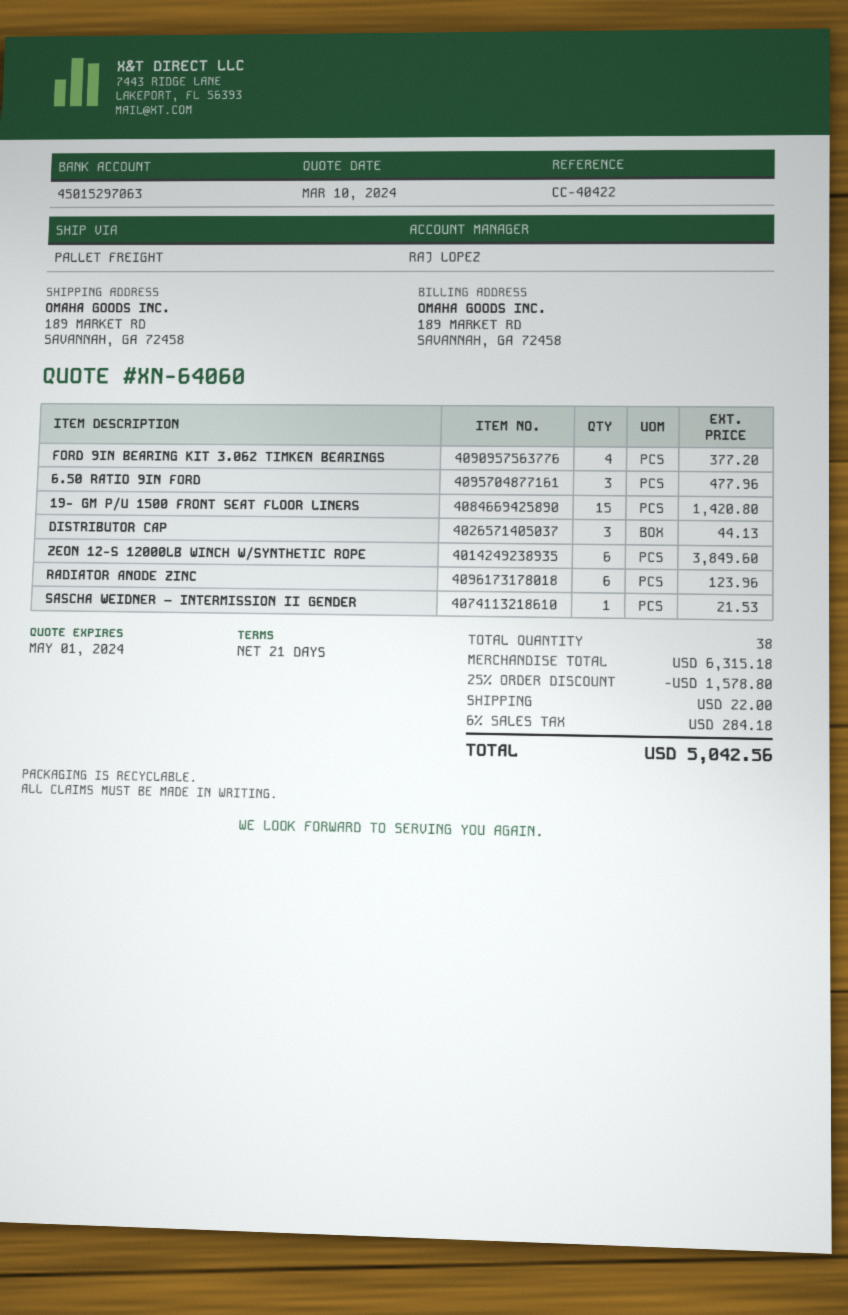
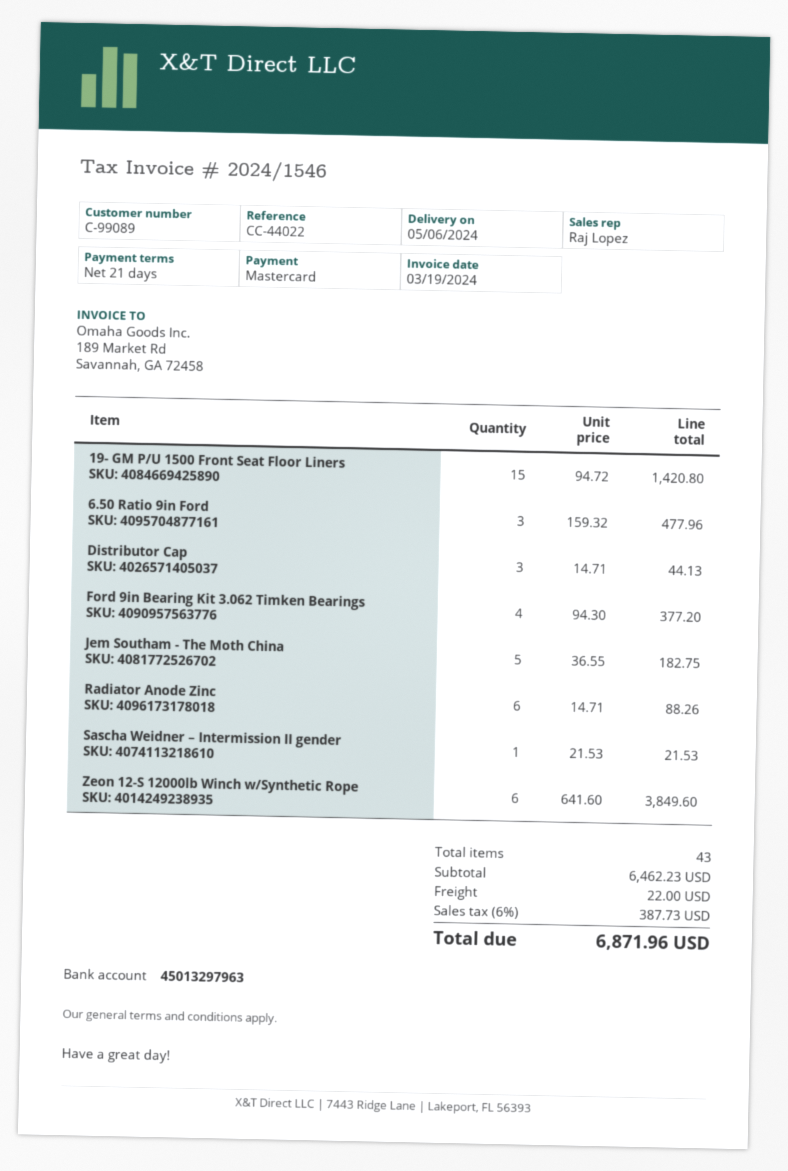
reference: CC-40422 -> CC-44022
bank account: 45015297063 -> 45013297963
RADIATOR ANODE ZINC: 6 for 123.96 -> 6 for 88.26
Jem Southam - The Moth China: none -> 5 for 182.75
total quantity: 38 -> 43
subtotal: 6315.18 -> 6462.23
discount: 25% = 1578.80 -> none
tax: 6% = 284.18 -> 6% = 387.73
total: 5042.56 -> 6871.96

